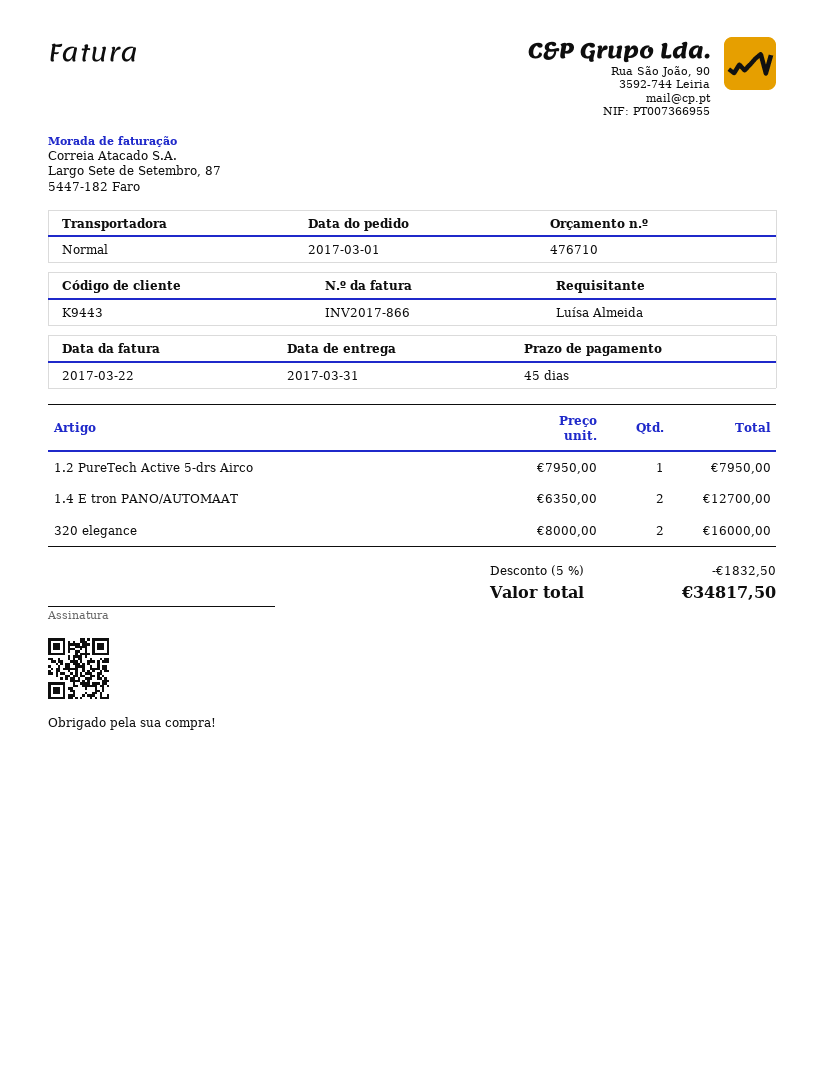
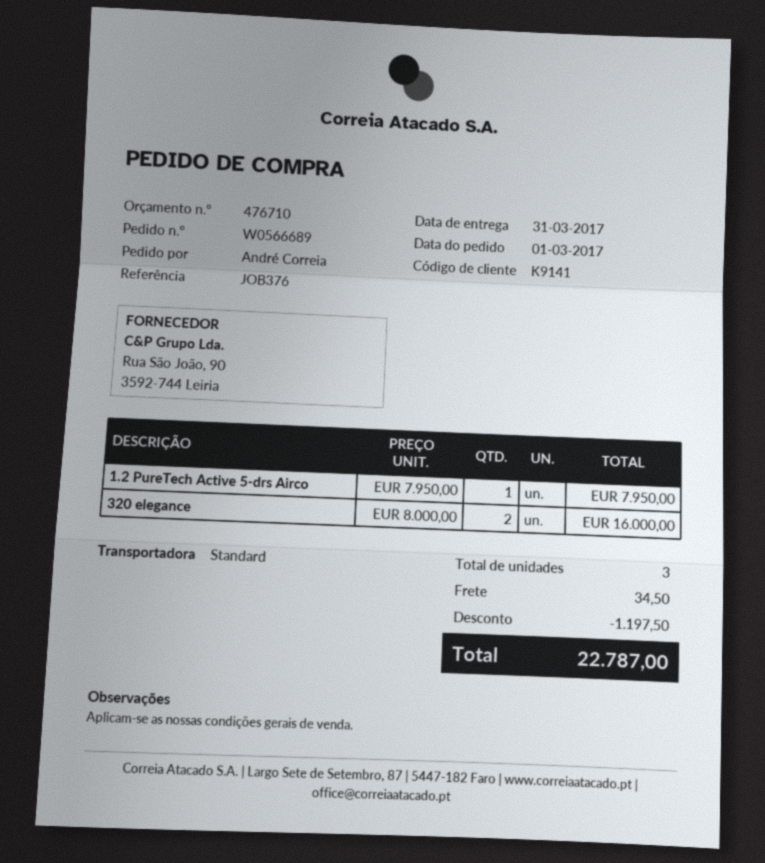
customer number: K9443 -> K9141
ordered by: Luísa Almeida -> André Correia
1.4 E tron PANO/AUTOMAAT: 2 x 6350.00 = 12700.00 -> none
discount: 1832.50 -> 1197.50
shipping: none -> 34.50
total: 34817.50 -> 22787.00

